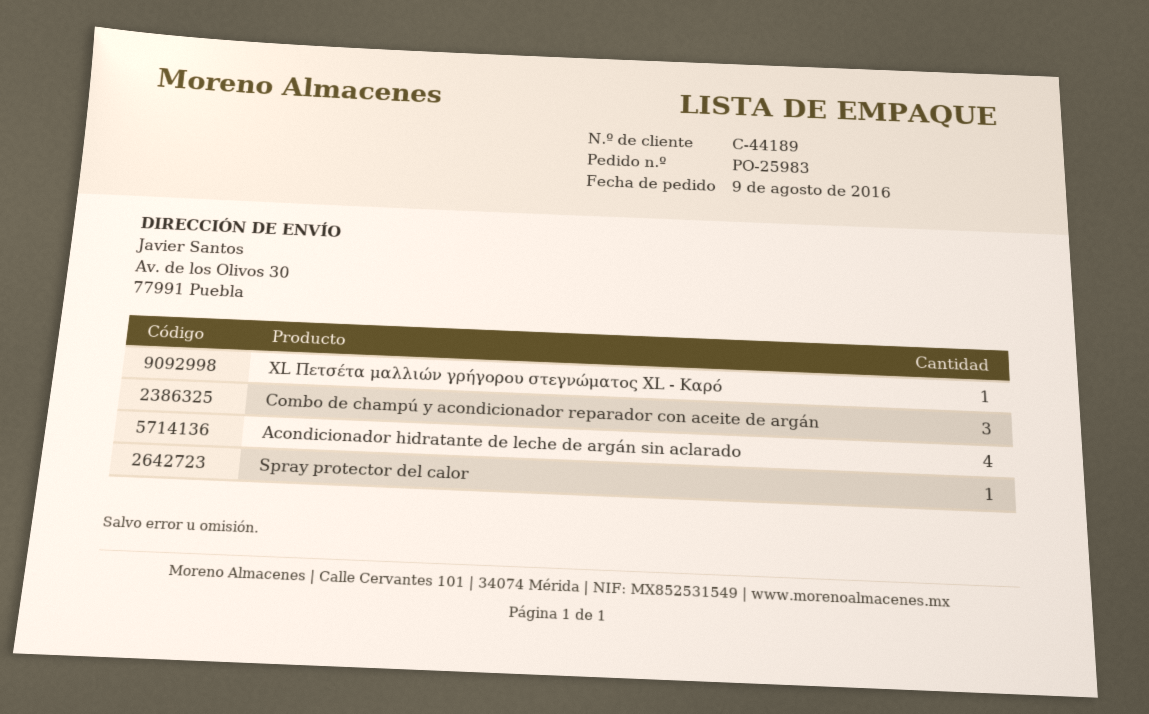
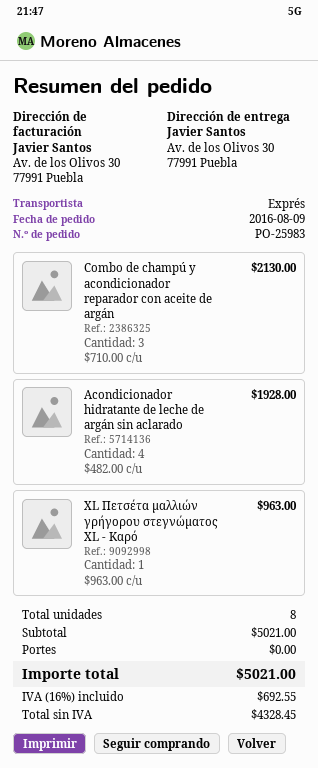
Spray protector del calor: 1 -> none

